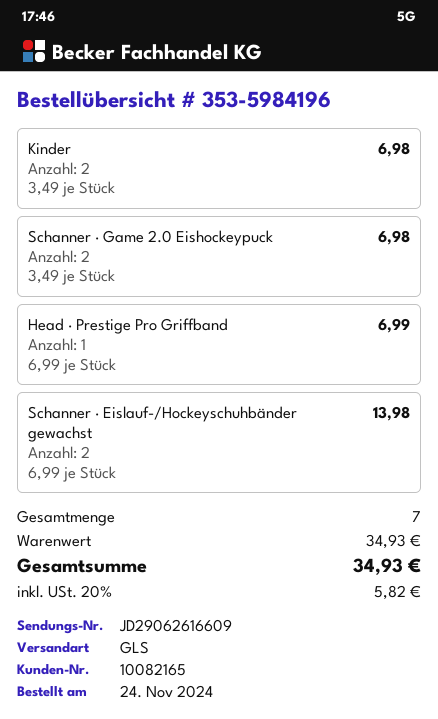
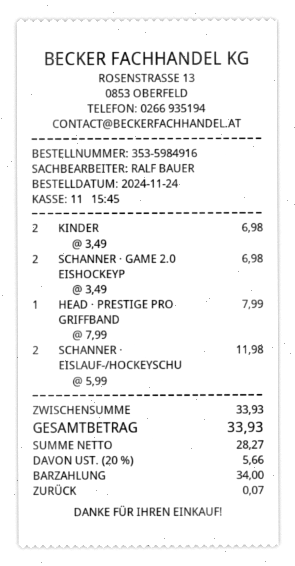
order number: 353-5984196 -> 353-5984916
Head · Prestige Pro Griffband: 1 x 6.99 = 6.99 -> 1 x 7.99 = 7.99
Schanner · Eislauf-/Hockeyschuhbänder gewachst: 2 x 6.99 = 13.98 -> 2 x 5.99 = 11.98
subtotal: 34.93 -> 33.93
tax: 20% = 5.82 -> 20% = 5.66
total: 34.93 -> 33.93

